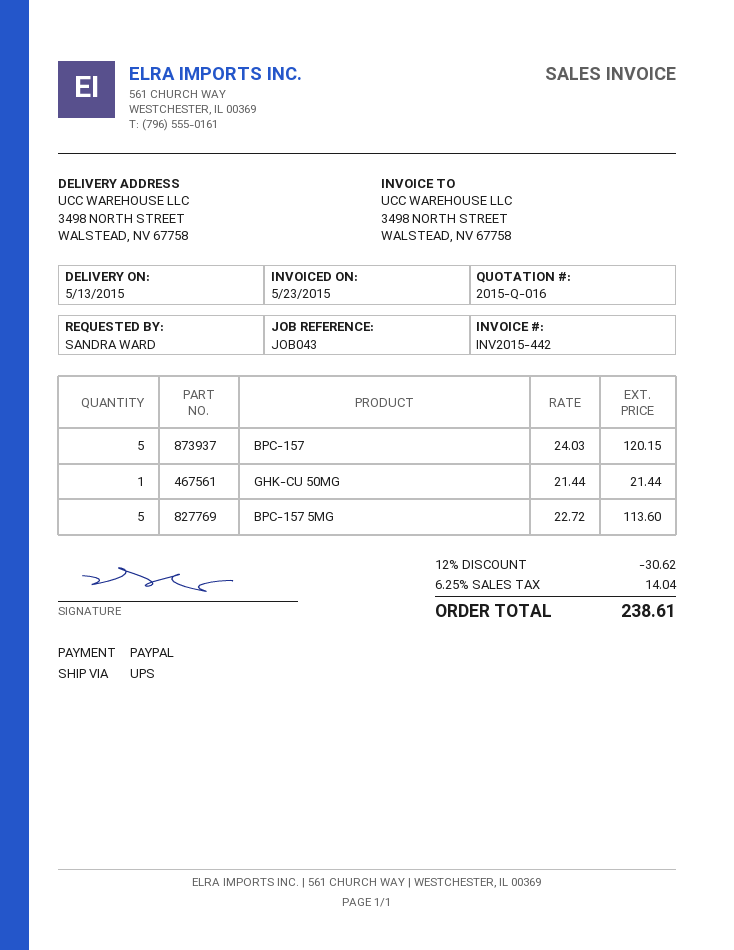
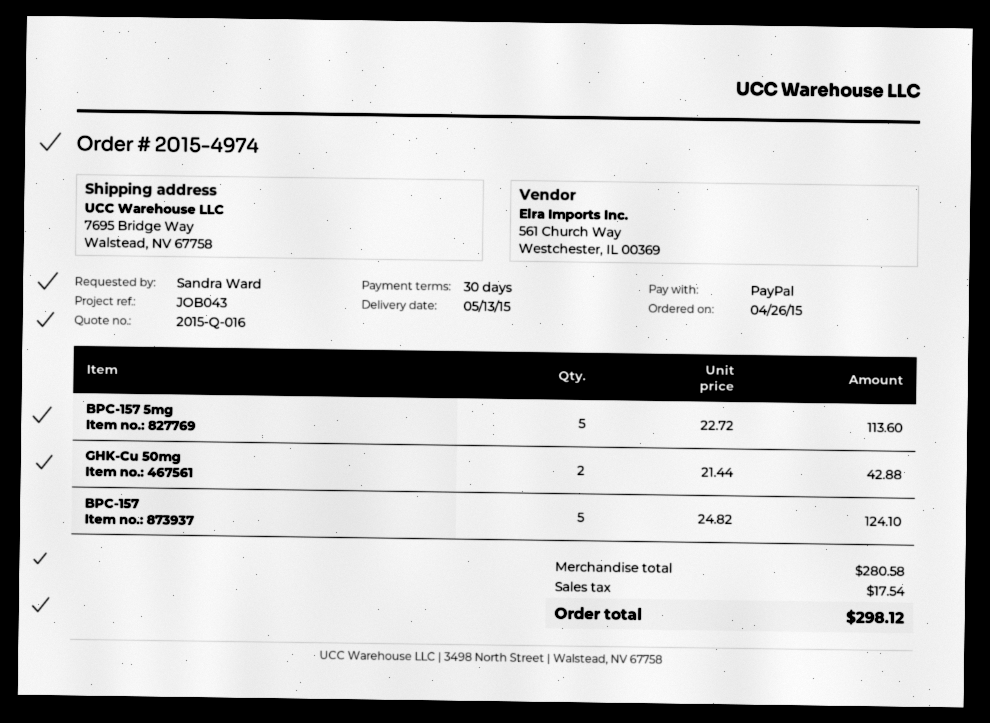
ship to: 3498 NORTH STREET, WALSTEAD, NV 67758 -> 7695 Bridge Way, Walstead, NV 67758
BPC-157: 5 x 24.03 = 120.15 -> 5 x 24.82 = 124.10
GHK-CU 50MG: 1 x 21.44 = 21.44 -> 2 x 21.44 = 42.88
discount: 12% = 30.62 -> none
tax: 14.04 -> 17.54
total: 238.61 -> 298.12

